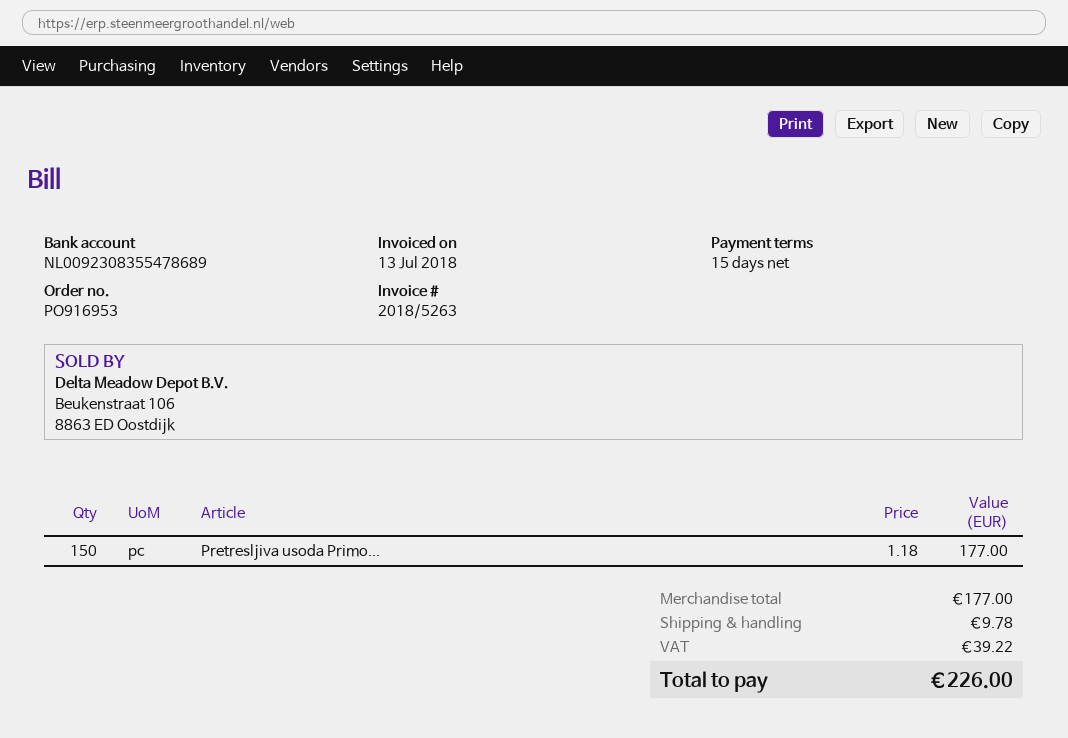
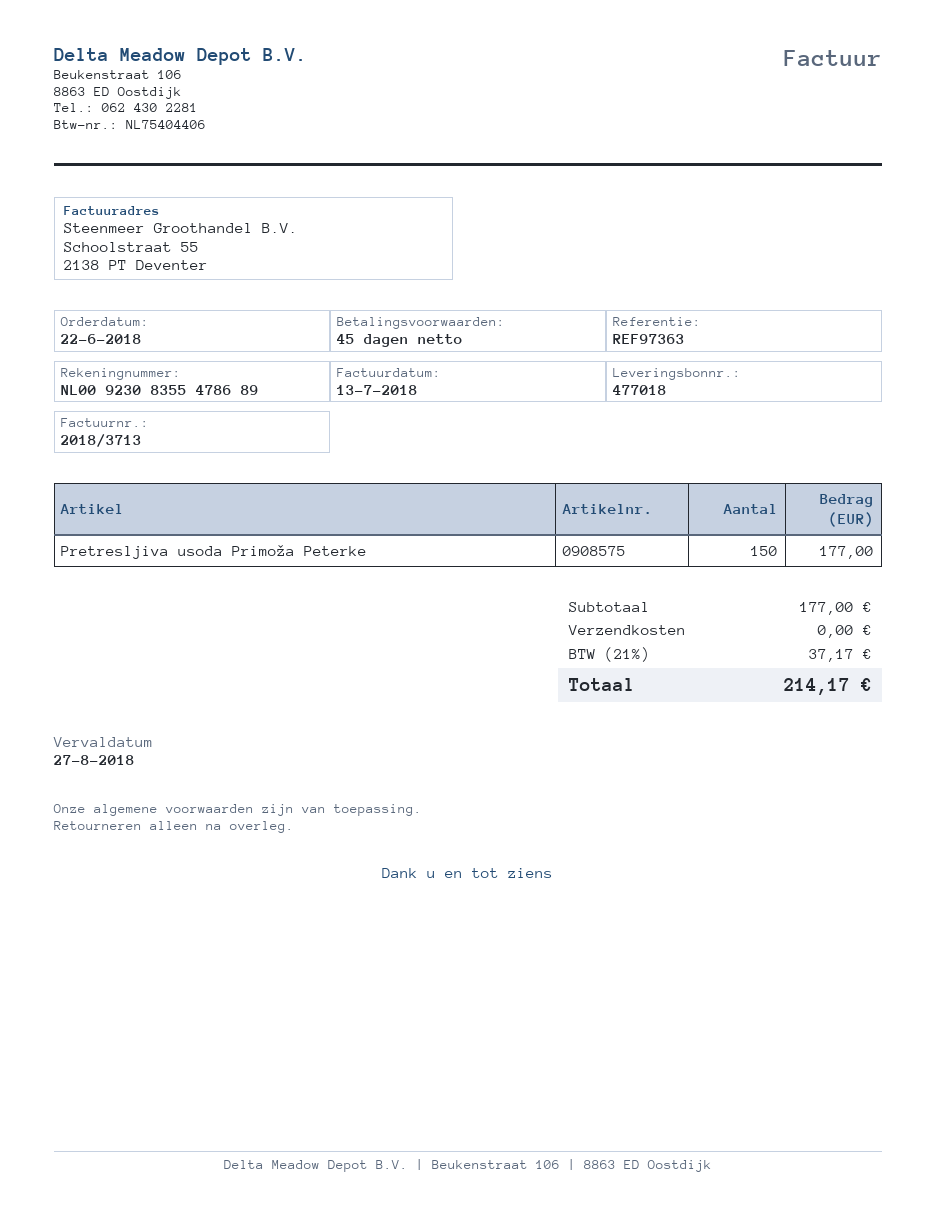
invoice number: 2018/5263 -> 2018/3713
payment terms: 15 days -> 45 days
shipping: 9.78 -> 0.00
tax: 39.22 -> 37.17
total: 226.00 -> 214.17

